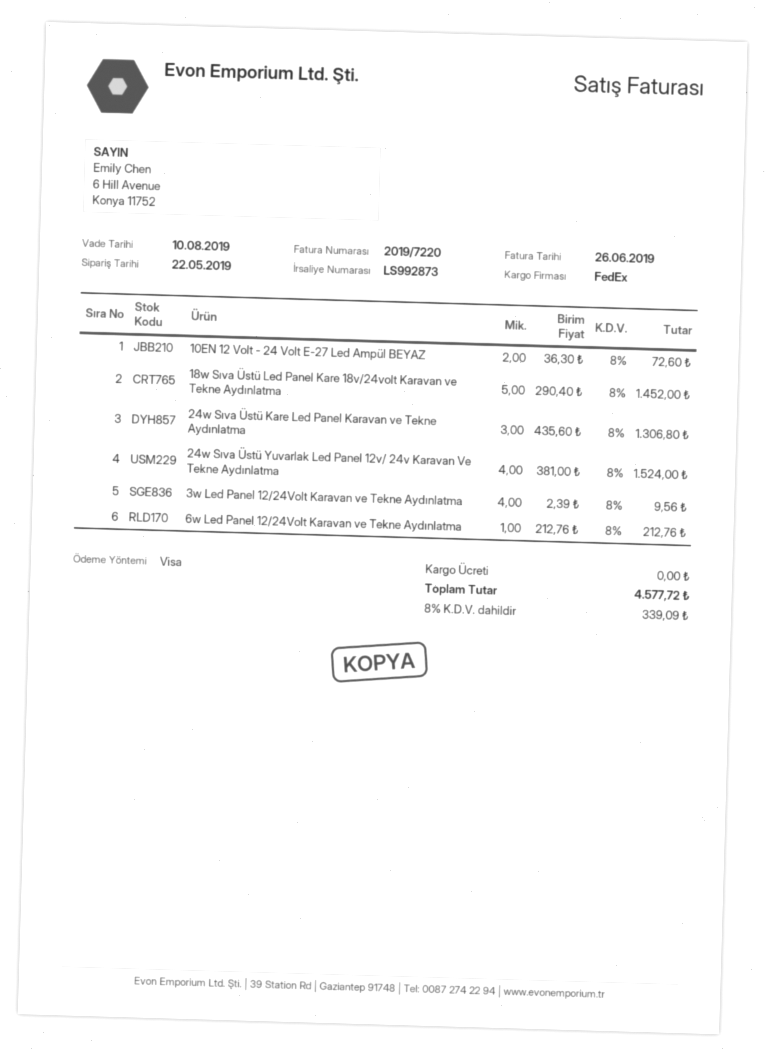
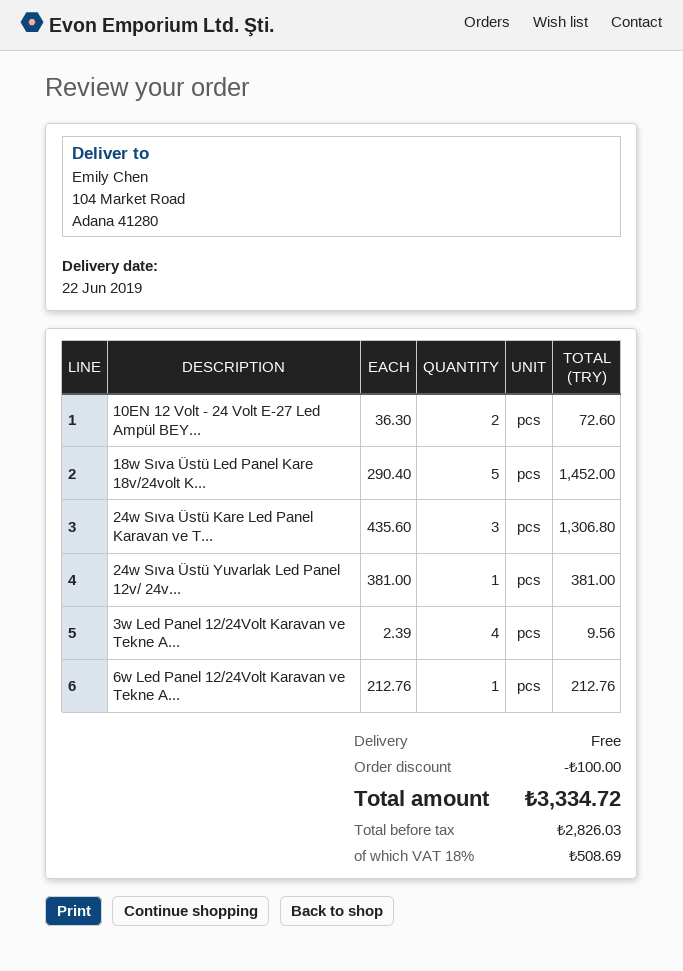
24w Sıva Üstü Yuvarlak Led Panel 12v/ 24v Karavan Ve Tekne Aydınlatma: 4 x 381.00 = 1524.00 -> 1 x 381.00 = 381.00
discount: none -> 100.00
tax: 8% = 339.09 -> 18% = 508.69
total: 4577.72 -> 3334.72

